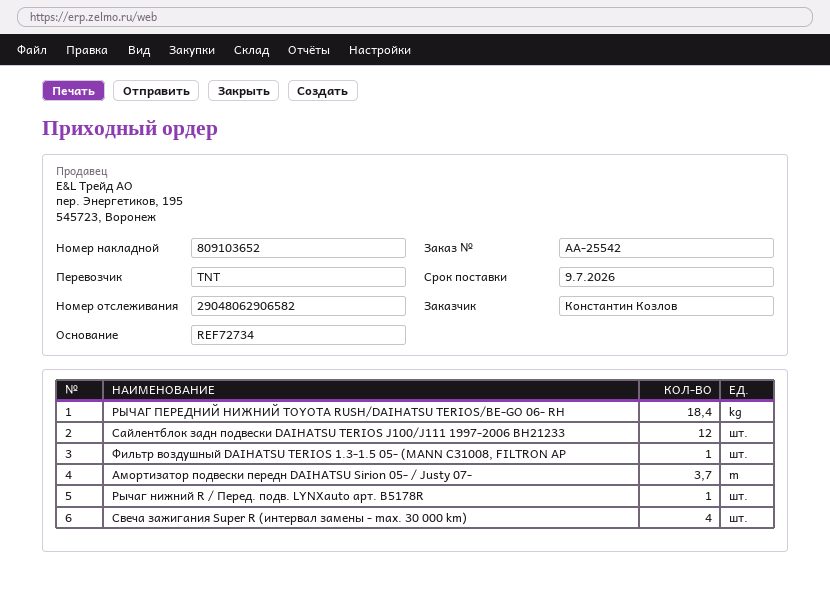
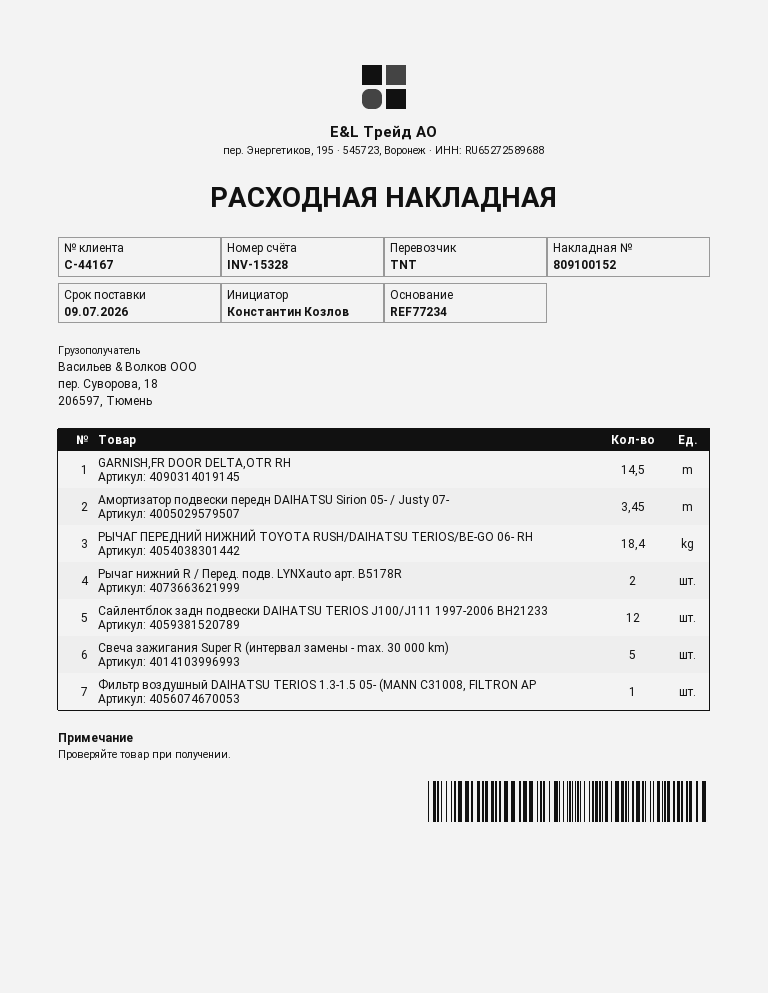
delivery note number: 809103652 -> 809100152
reference: REF72734 -> REF77234
Амортизатор подвески передн DAIHATSU Sirion 05- / Justy 07-: 3.7 -> 3.45
Рычаг нижний R / Перед. подв. LYNXauto арт. B5178R: 1 -> 2
Свеча зажигания Super R (интервал замены - max. 30 000 km): 4 -> 5
GARNISH,FR DOOR DELTA,OTR RH: none -> 14.5

